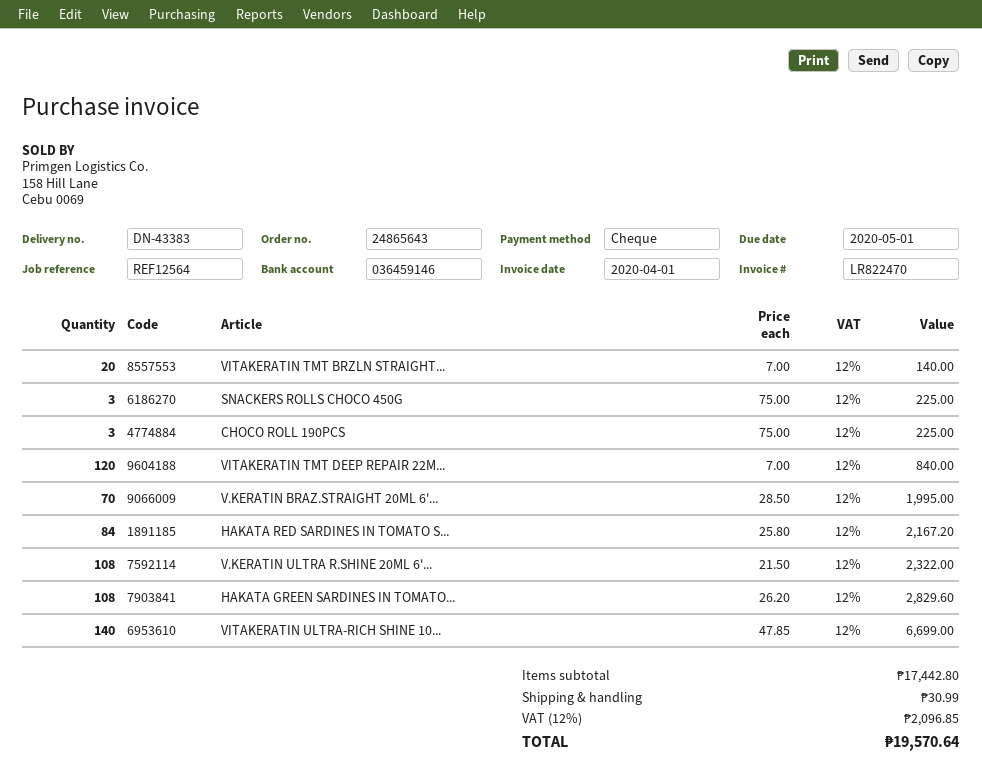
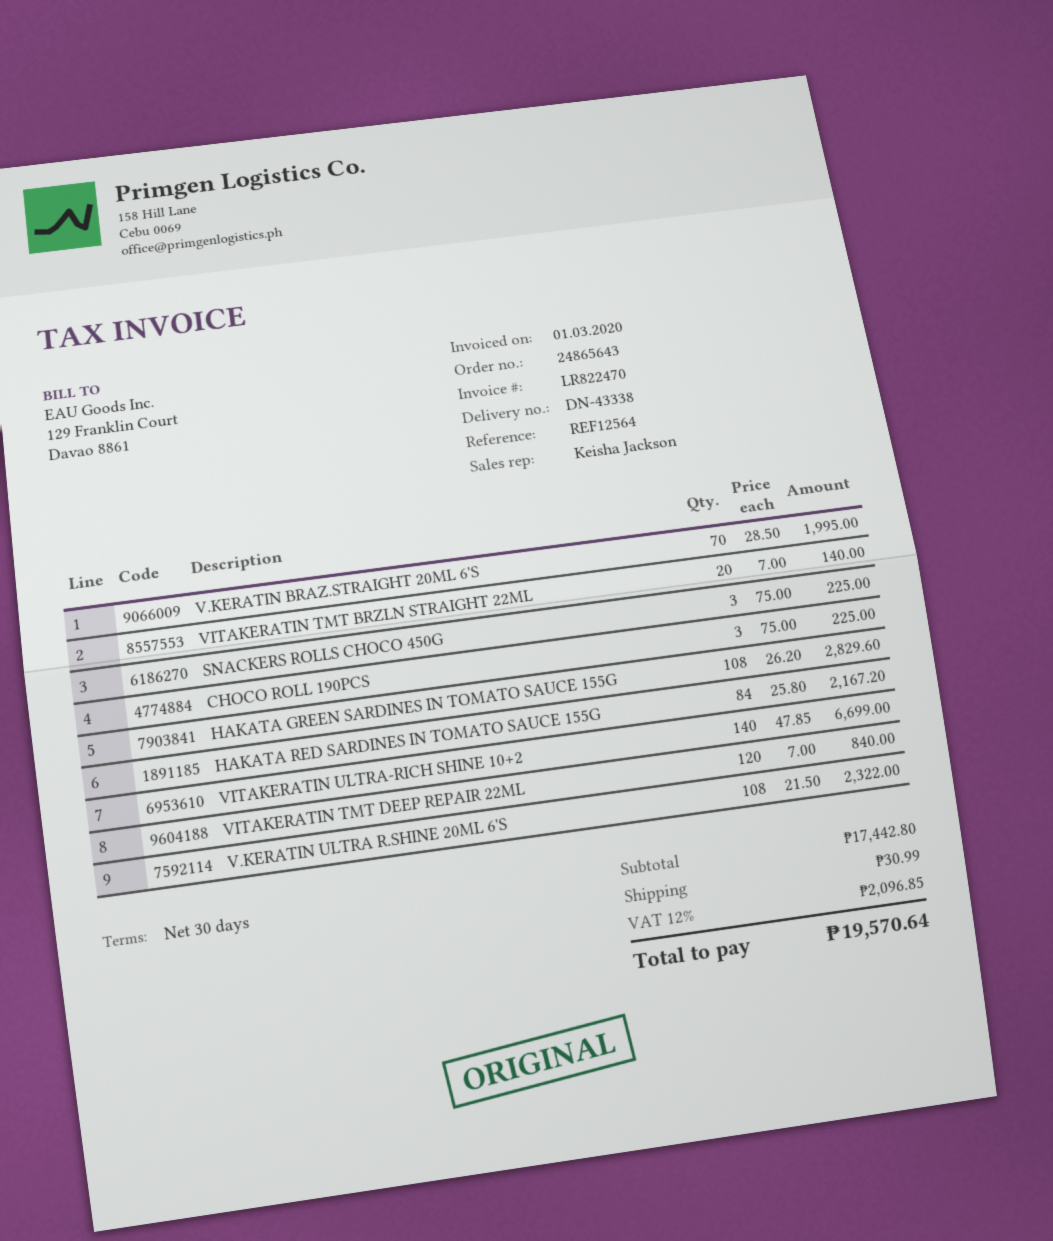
delivery note number: DN-43383 -> DN-43338
invoice date: 2020-04-01 -> 2020-03-01

